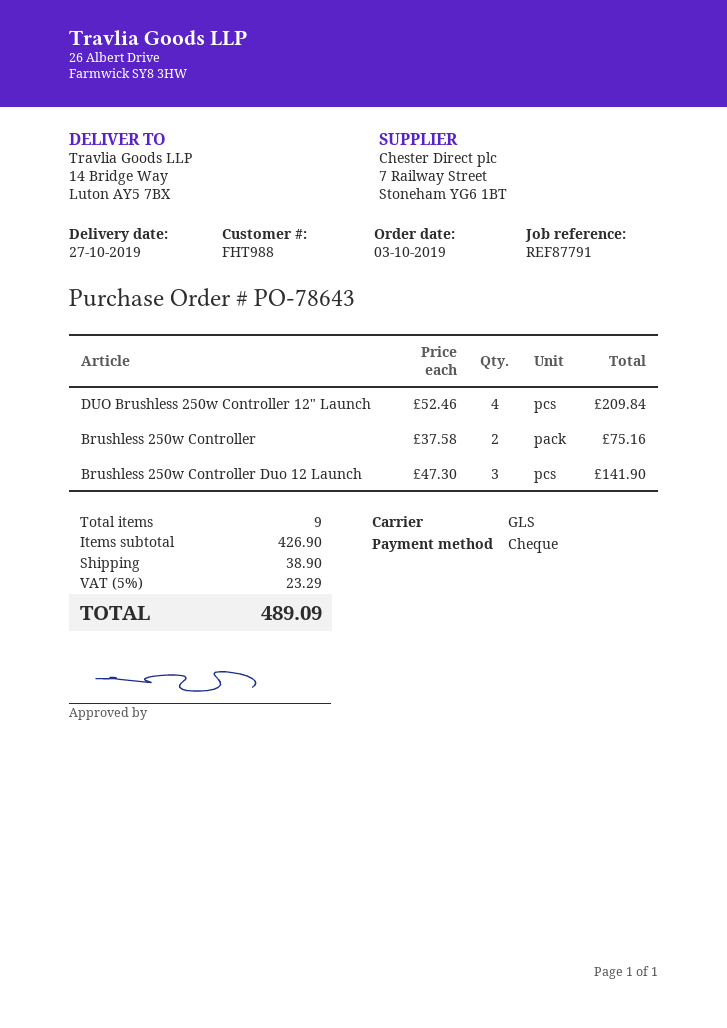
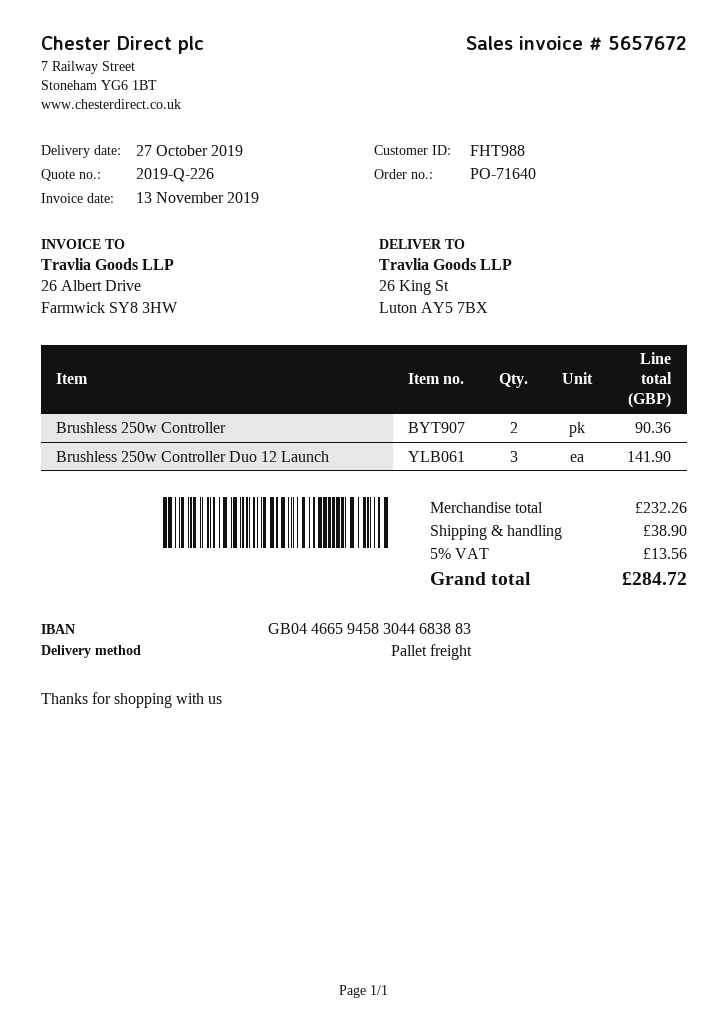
order number: PO-78643 -> PO-71640
shipping method: GLS -> pallet freight
ship to: 14 Bridge Way, Luton AY5 7BX -> 26 King St, Luton AY5 7BX
DUO Brushless 250w Controller 12" Launch: 4 for 209.84 -> none
Brushless 250w Controller: 2 for 75.16 -> 2 for 90.36
subtotal: 426.90 -> 232.26
tax: 5% = 23.29 -> 5% = 13.56
total: 489.09 -> 284.72

